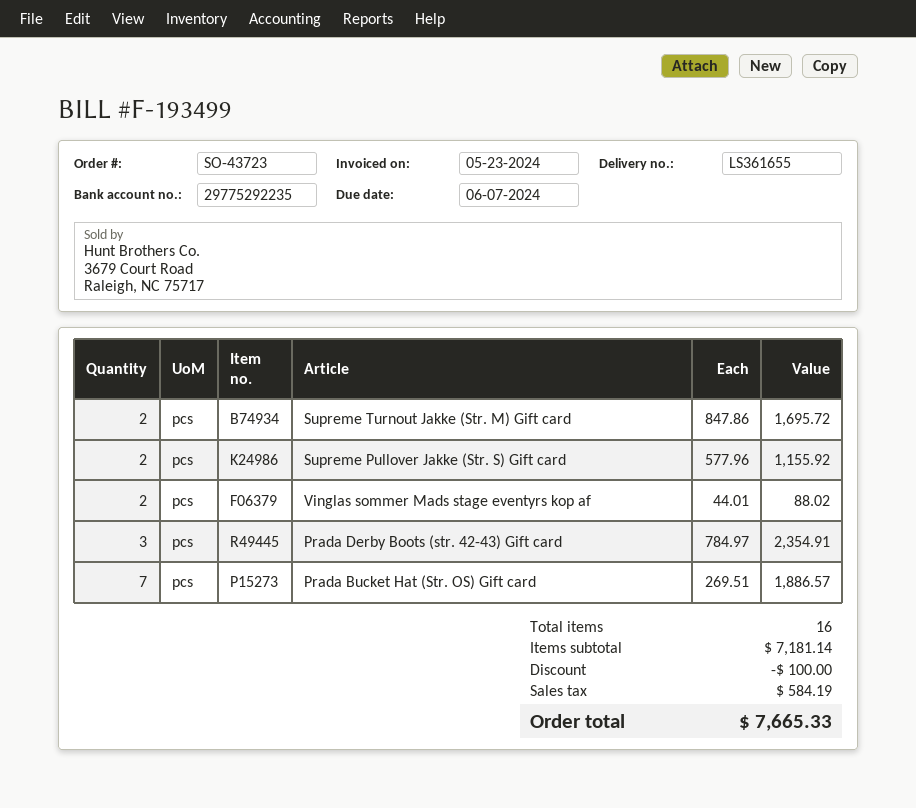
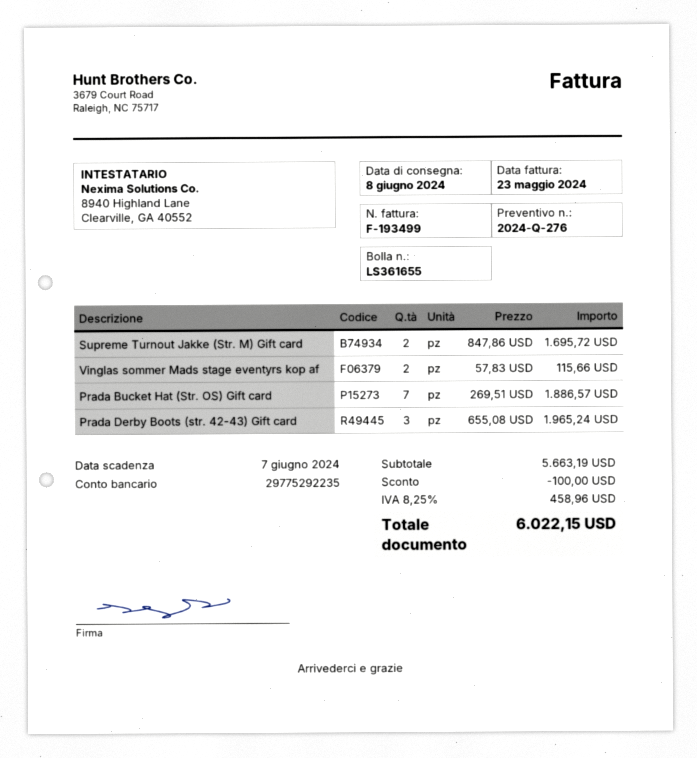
Supreme Pullover Jakke (Str. S) Gift card: 2 x 577.96 = 1155.92 -> none
Vinglas sommer Mads stage eventyrs kop af: 2 x 44.01 = 88.02 -> 2 x 57.83 = 115.66
Prada Derby Boots (str. 42-43) Gift card: 3 x 784.97 = 2354.91 -> 3 x 655.08 = 1965.24
subtotal: 7181.14 -> 5663.19
tax: 584.19 -> 458.96
total: 7665.33 -> 6022.15

